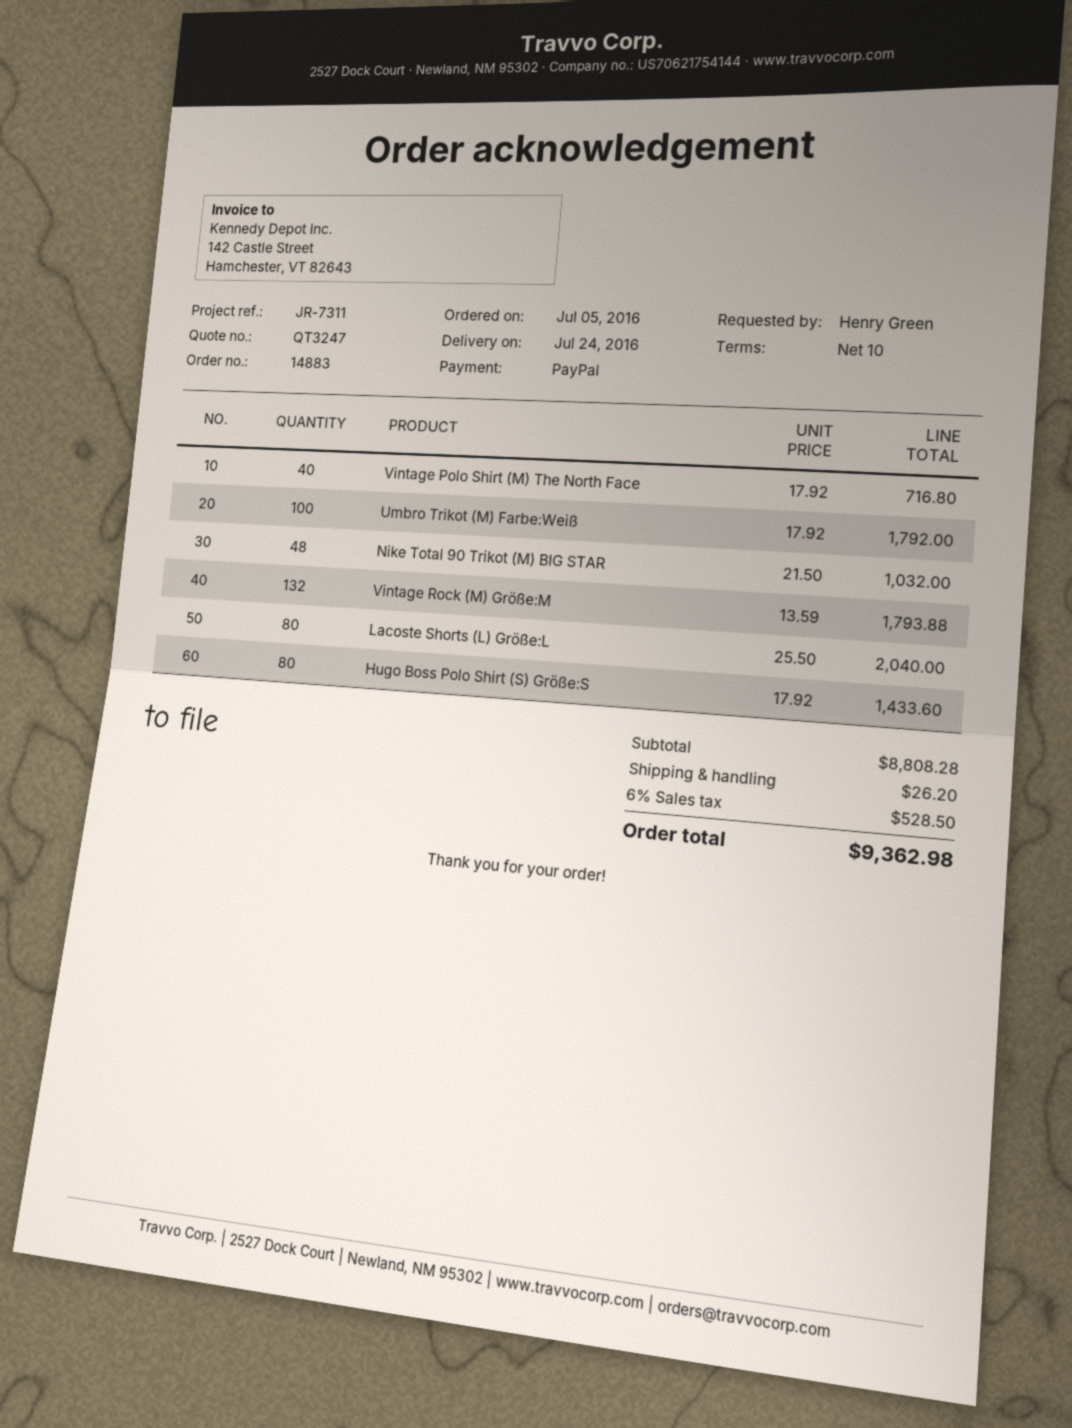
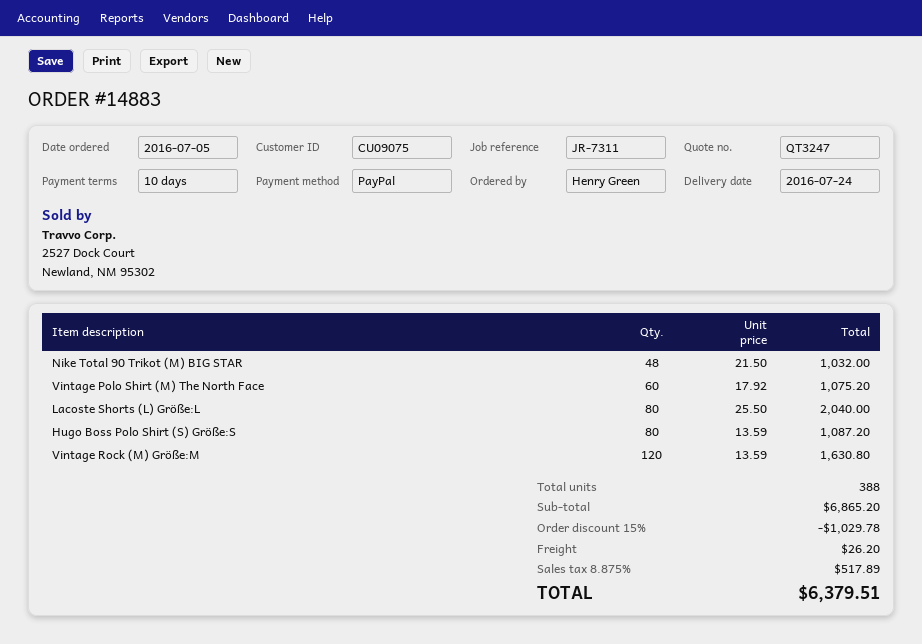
Vintage Polo Shirt (M) The North Face: 40 x 17.92 = 716.80 -> 60 x 17.92 = 1075.20
Umbro Trikot (M) Farbe:Weiß: 100 x 17.92 = 1792.00 -> none
Vintage Rock (M) Größe:M: 132 x 13.59 = 1793.88 -> 120 x 13.59 = 1630.80
Hugo Boss Polo Shirt (S) Größe:S: 80 x 17.92 = 1433.60 -> 80 x 13.59 = 1087.20
subtotal: 8808.28 -> 6865.20
discount: none -> 15% = 1029.78
tax: 6% = 528.50 -> 8.875% = 517.89
total: 9362.98 -> 6379.51

